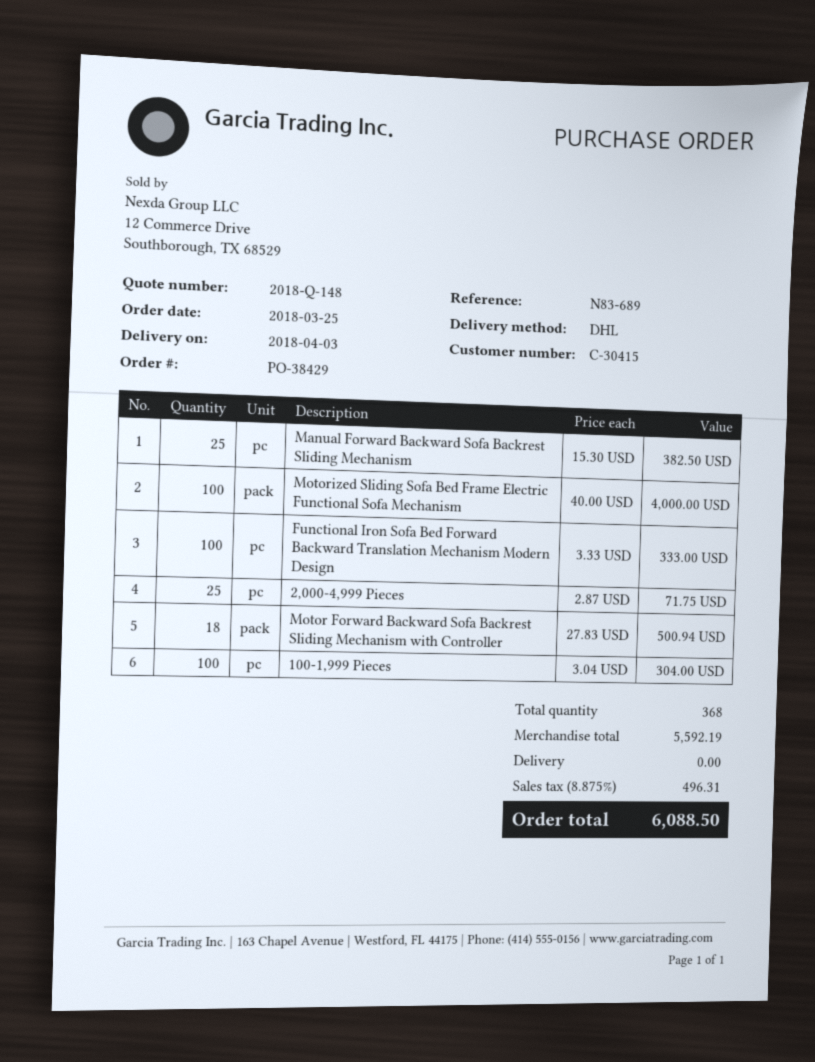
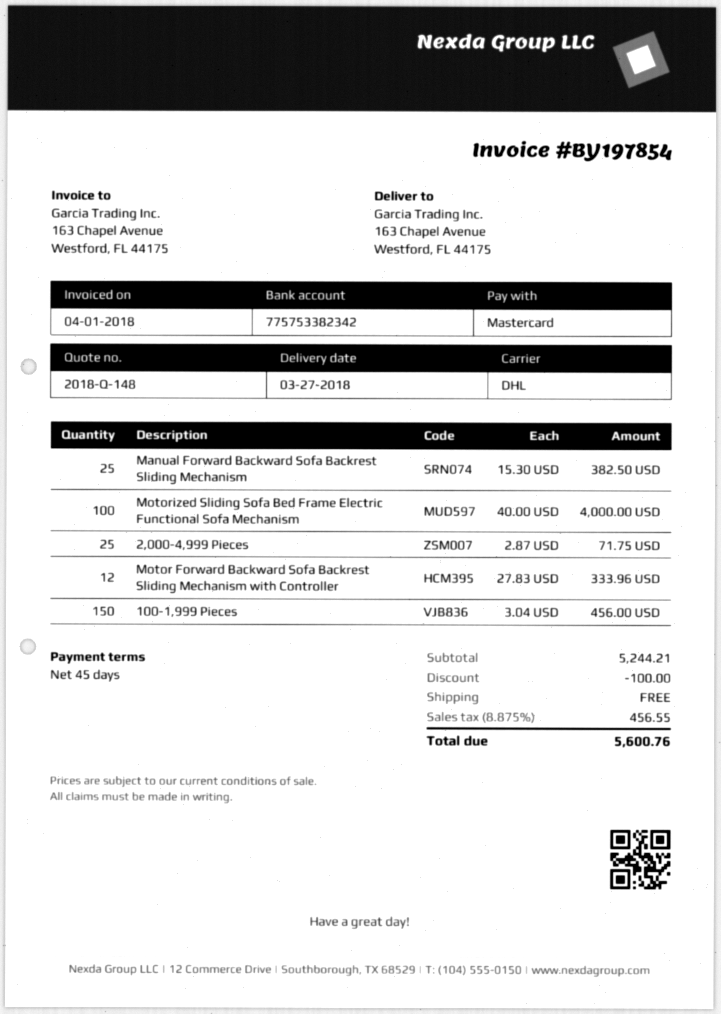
delivery date: 2018-04-03 -> 2018-03-27
Functional Iron Sofa Bed Forward Backward Translation Mechanism Modern Design: 100 x 3.33 = 333.00 -> none
Motor Forward Backward Sofa Backrest Sliding Mechanism with Controller: 18 x 27.83 = 500.94 -> 12 x 27.83 = 333.96
100-1,999 Pieces: 100 x 3.04 = 304.00 -> 150 x 3.04 = 456.00
subtotal: 5592.19 -> 5244.21
discount: none -> 100.00
tax: 8.875% = 496.31 -> 8.875% = 456.55
total: 6088.50 -> 5600.76

